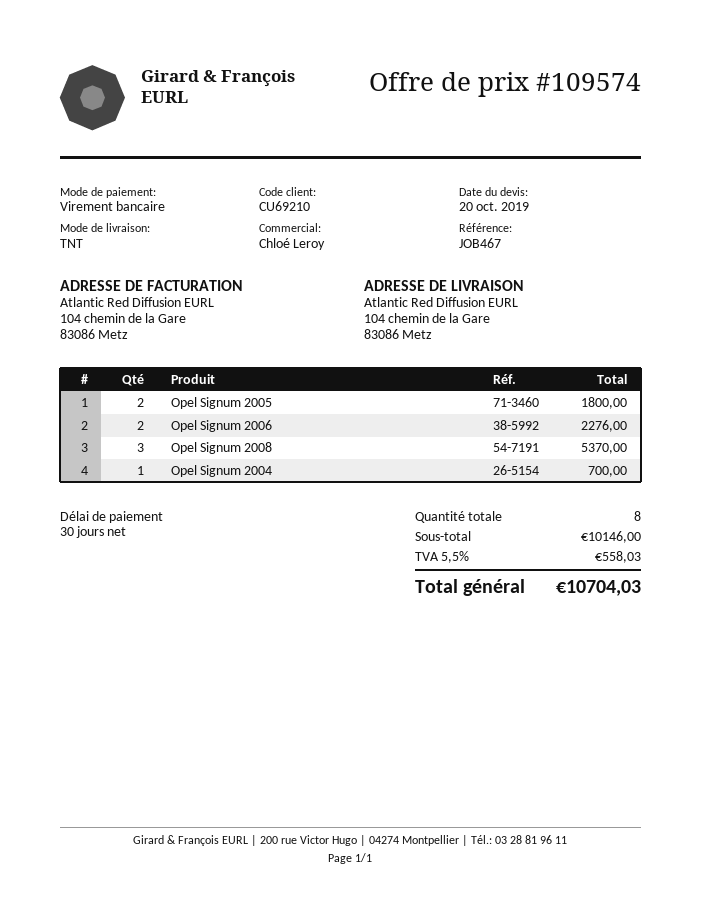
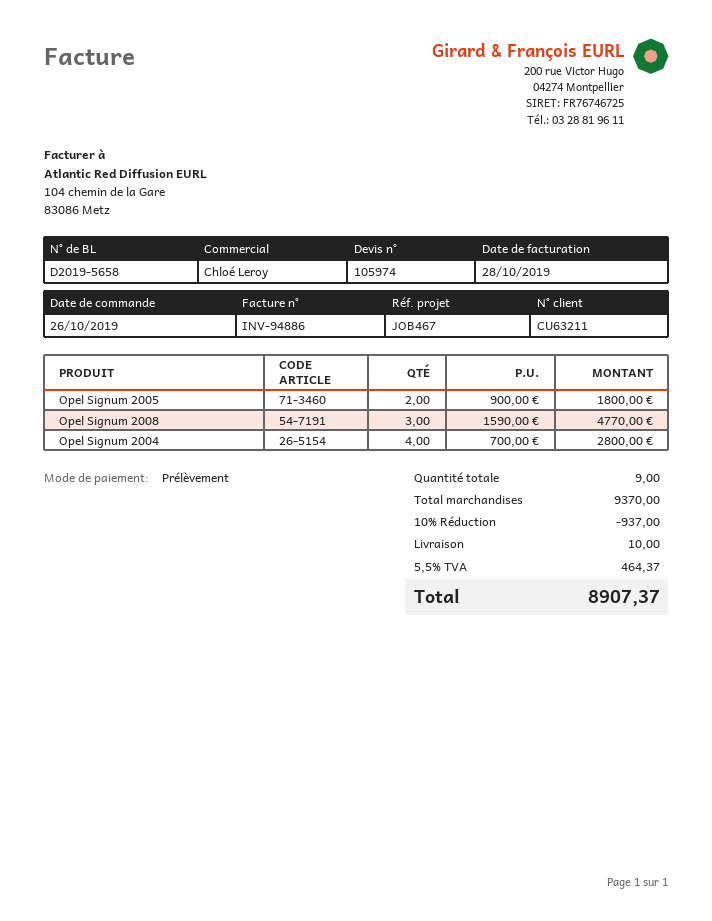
quote number: 109574 -> 105974
customer number: CU69210 -> CU63211
payment method: bank transfer -> direct debit
Opel Signum 2006: 2 for 2276.00 -> none
Opel Signum 2008: 3 for 5370.00 -> 3 for 4770.00
Opel Signum 2004: 1 for 700.00 -> 4 for 2800.00
total quantity: 8 -> 9
subtotal: 10146.00 -> 9370.00
discount: none -> 10% = 937.00
shipping: none -> 10.00
tax: 5.5% = 558.03 -> 5.5% = 464.37
total: 10704.03 -> 8907.37

